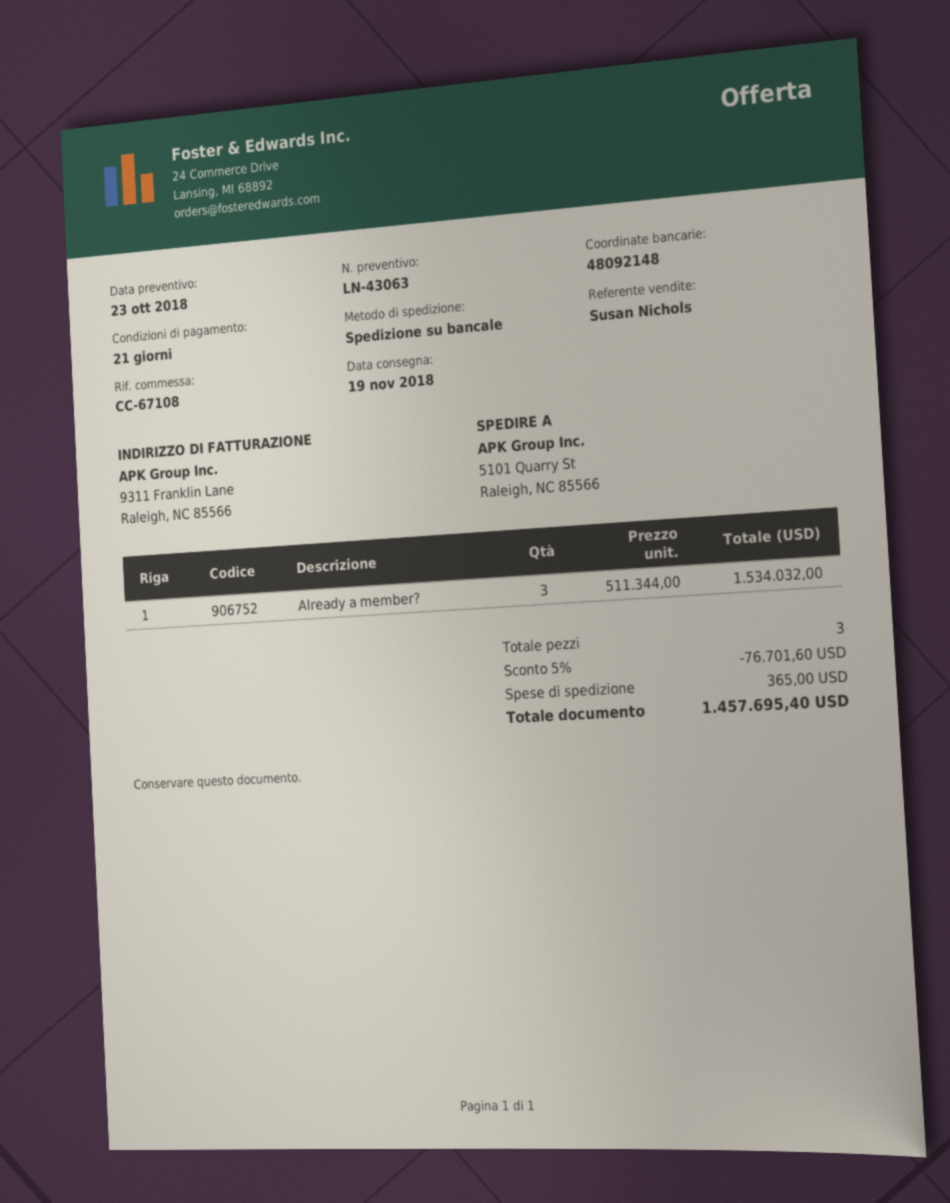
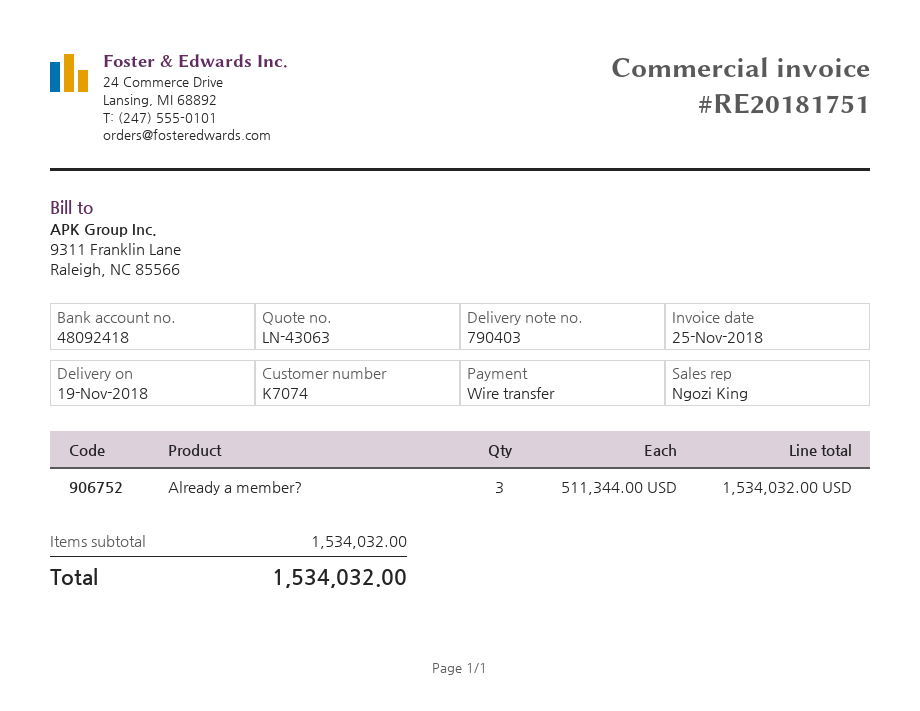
sales rep: Susan Nichols -> Ngozi King
bank account: 48092148 -> 48092418
discount: 5% = 76701.60 -> none
shipping: 365.00 -> none
total: 1457695.40 -> 1534032.00

